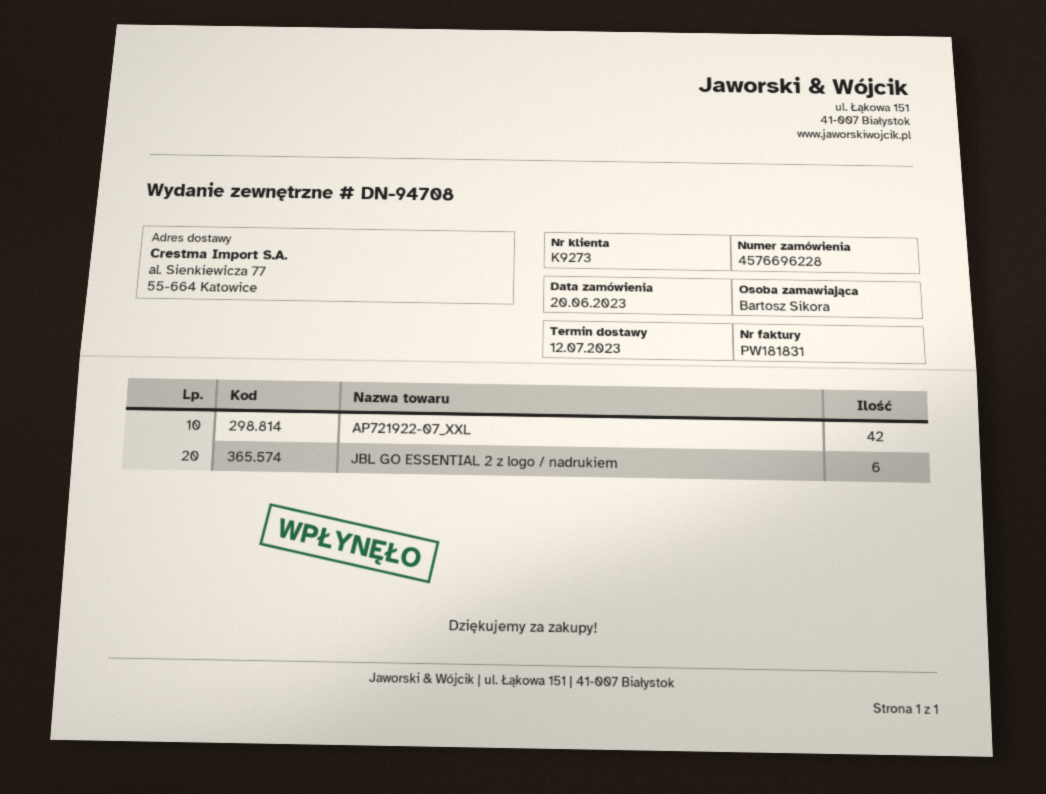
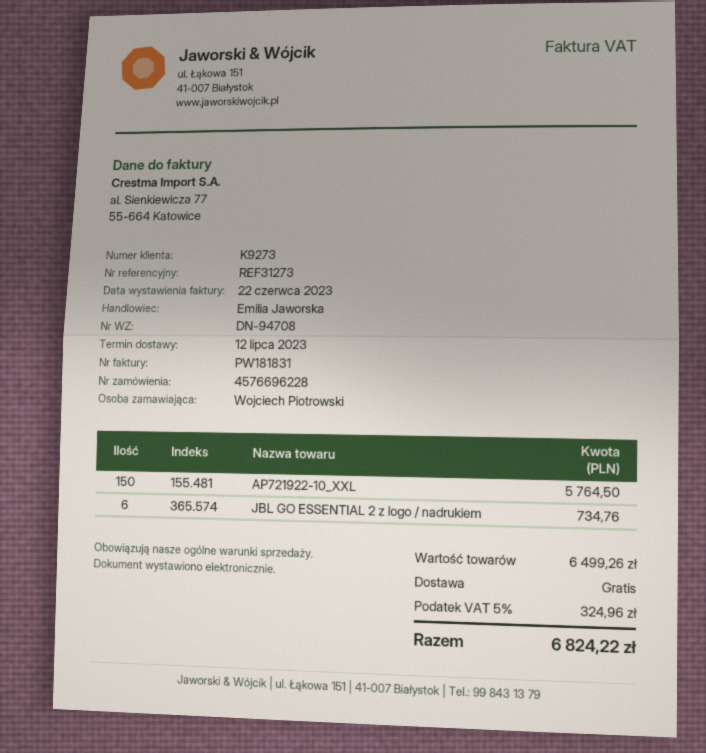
ordered by: Bartosz Sikora -> Wojciech Piotrowski
AP721922-07_XXL: 42 -> none
AP721922-10_XXL: none -> 150

